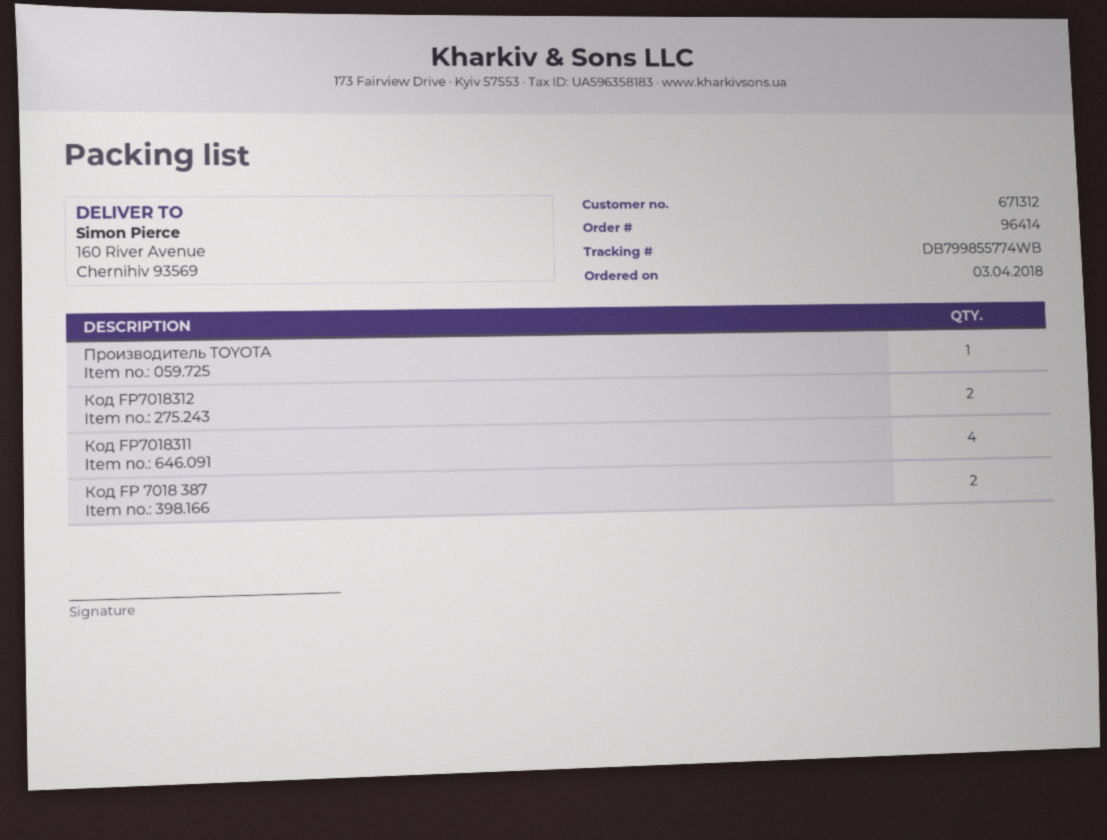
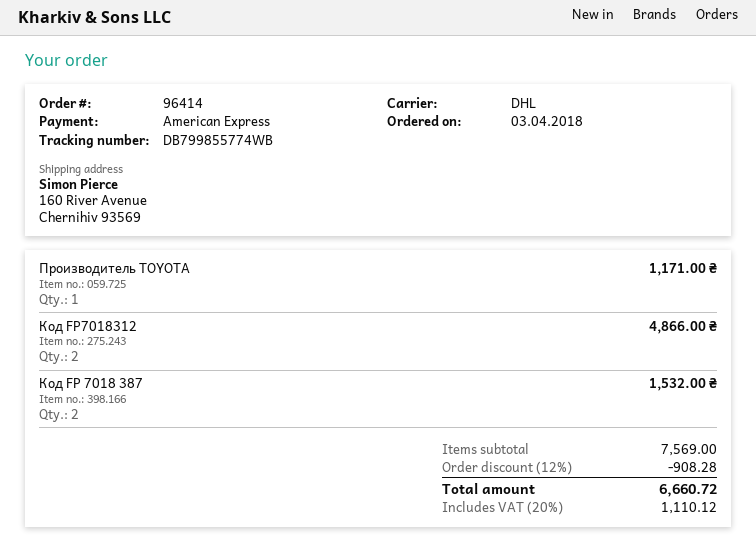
Код FP7018311: 4 -> none

